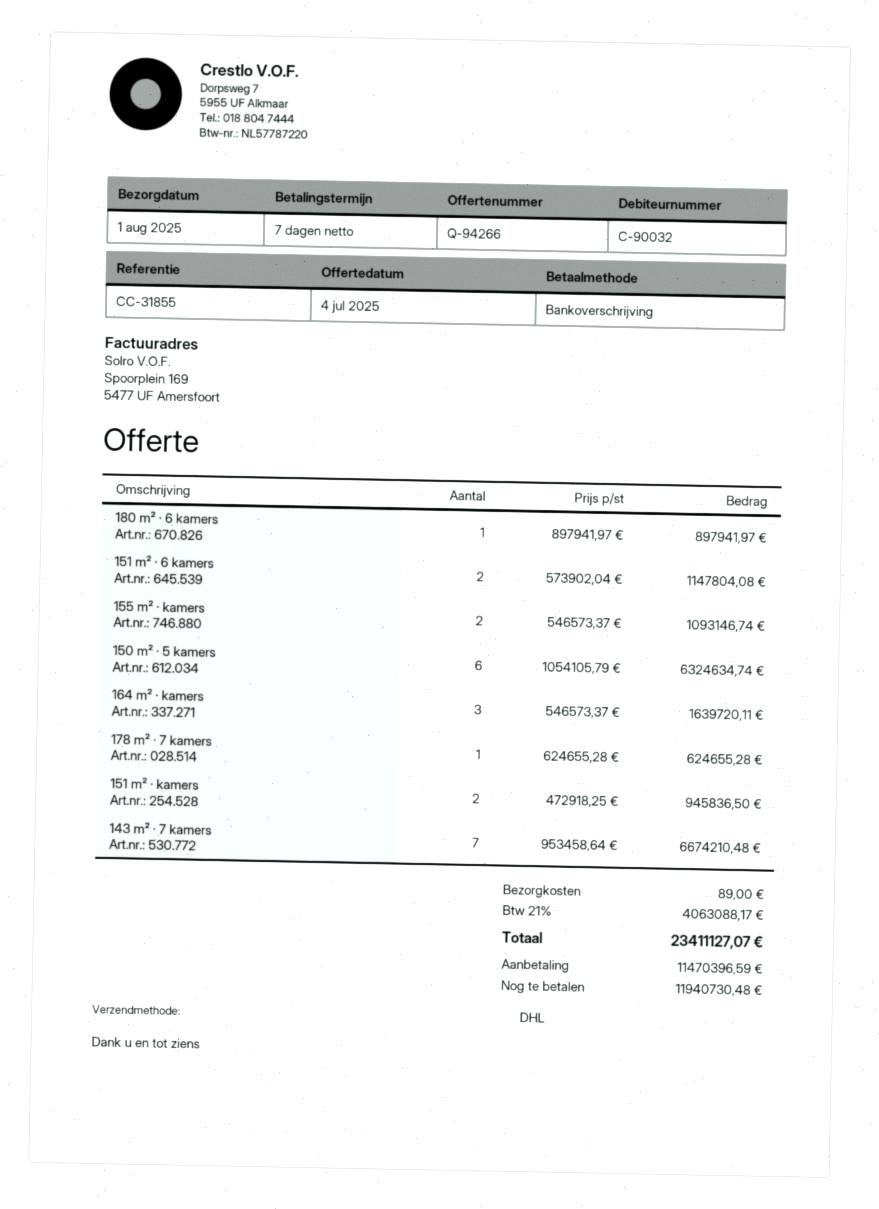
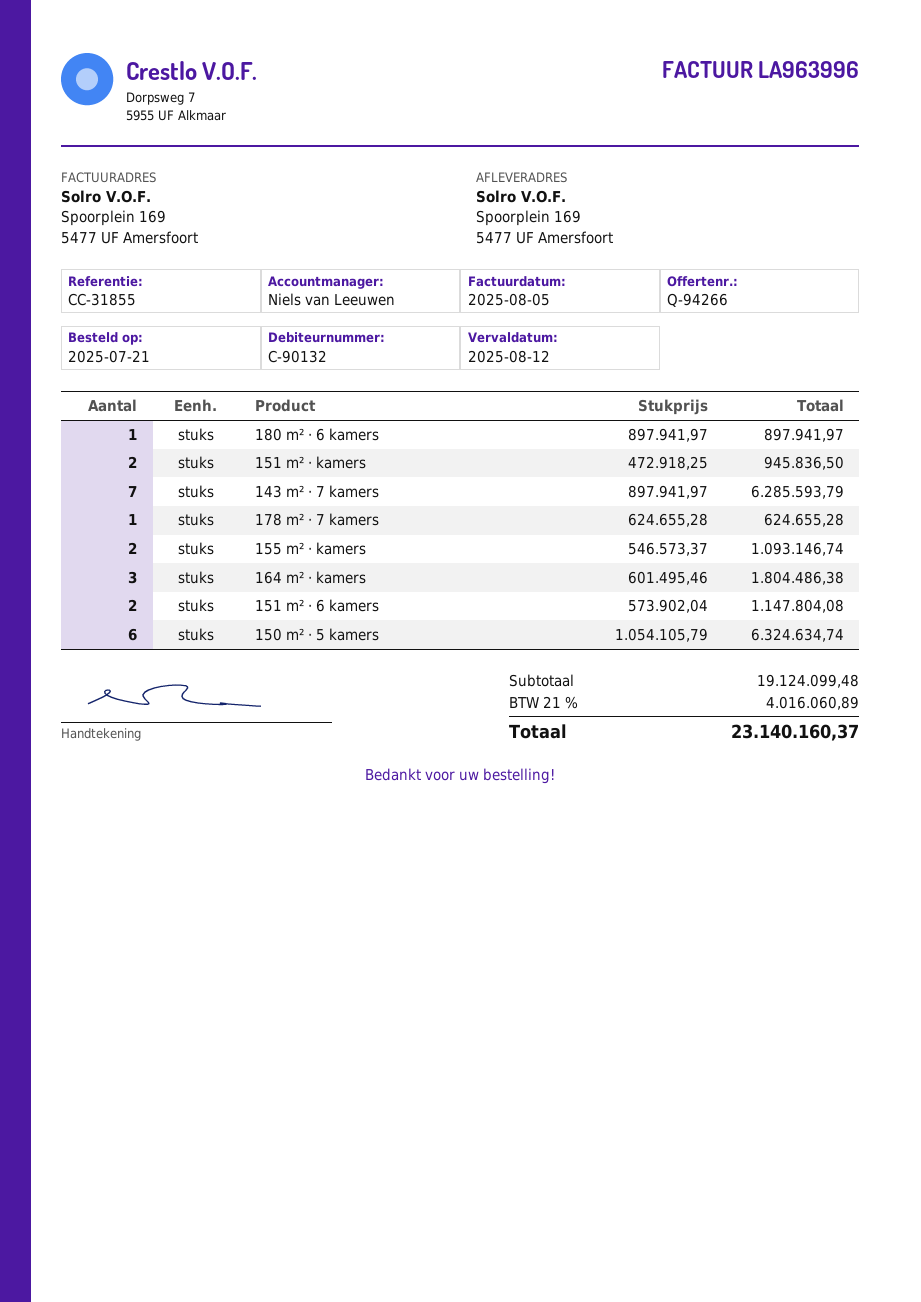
customer number: C-90032 -> C-90132
164 m² · kamers: 3 x 546573.37 = 1639720.11 -> 3 x 601495.46 = 1804486.38
143 m² · 7 kamers: 7 x 953458.64 = 6674210.48 -> 7 x 897941.97 = 6285593.79
shipping: 89.00 -> none
tax: 21% = 4063088.17 -> 21% = 4016060.89
total: 23411127.07 -> 23140160.37

